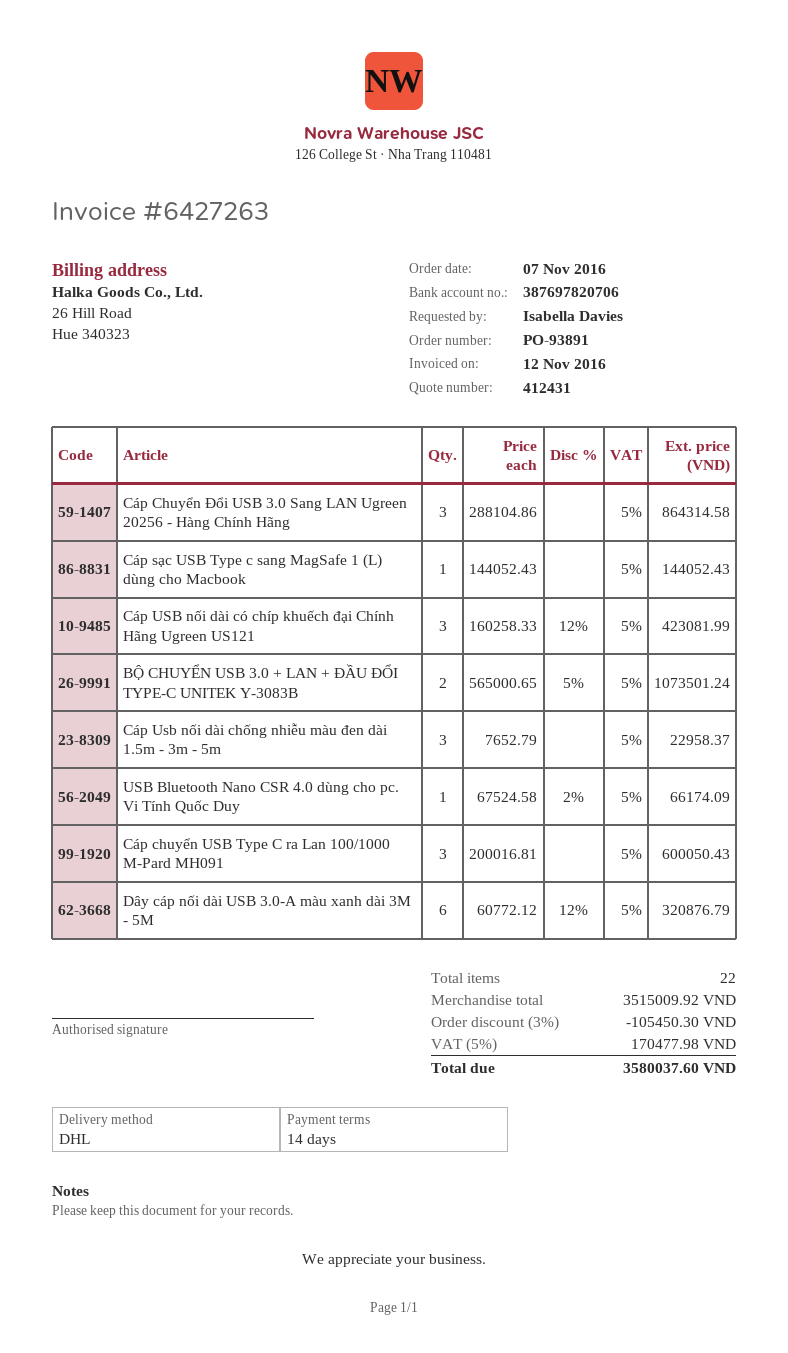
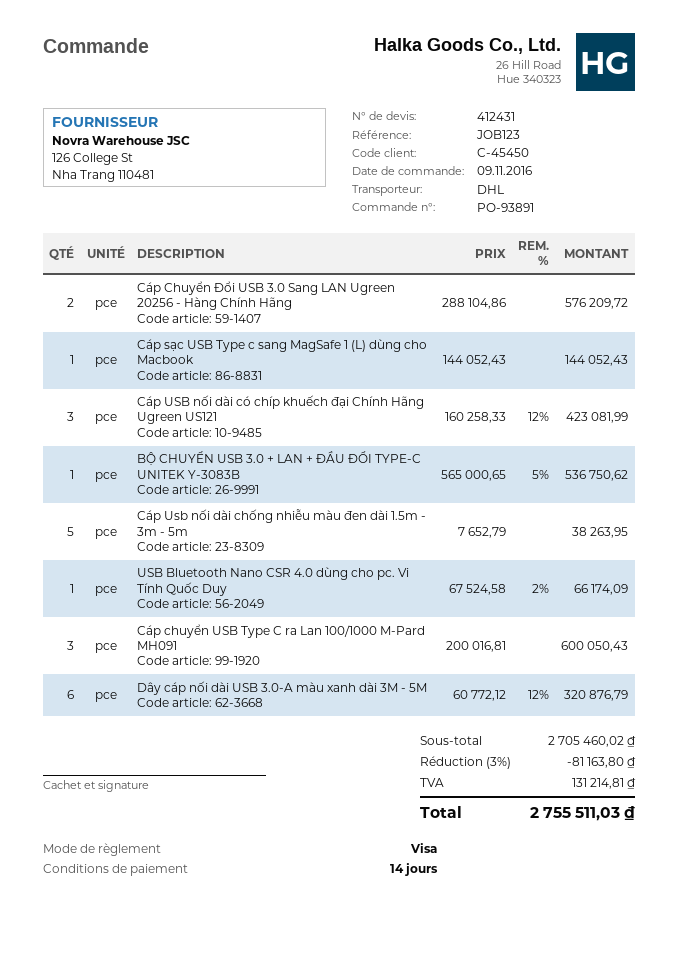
order date: 2016-11-07 -> 2016-11-09
Cáp Chuyển Đổi USB 3.0 Sang LAN Ugreen 20256 - Hàng Chính Hãng: 3 x 288104.86 = 864314.58 -> 2 x 288104.86 = 576209.72
BỘ CHUYỂN USB 3.0 + LAN + ĐẦU ĐỔI TYPE-C UNITEK Y-3083B: 2 x 565000.65 - 5% = 1073501.24 -> 1 x 565000.65 - 5% = 536750.62
Cáp Usb nối dài chống nhiễu màu đen dài 1.5m - 3m - 5m: 3 x 7652.79 = 22958.37 -> 5 x 7652.79 = 38263.95
subtotal: 3515009.92 -> 2705460.02
discount: 3% = 105450.30 -> 3% = 81163.80
tax: 170477.98 -> 131214.81
total: 3580037.60 -> 2755511.03

